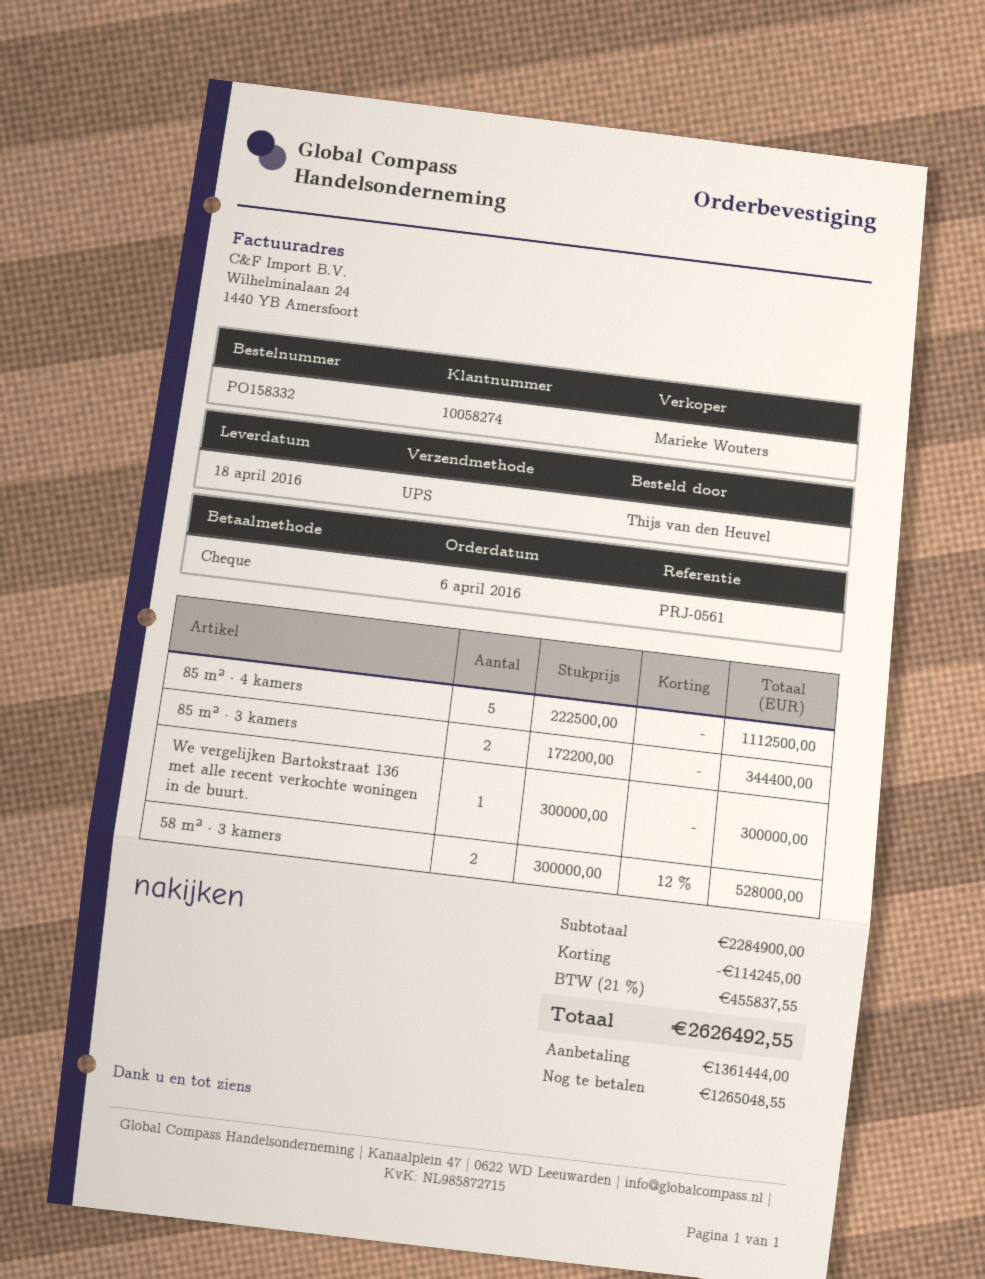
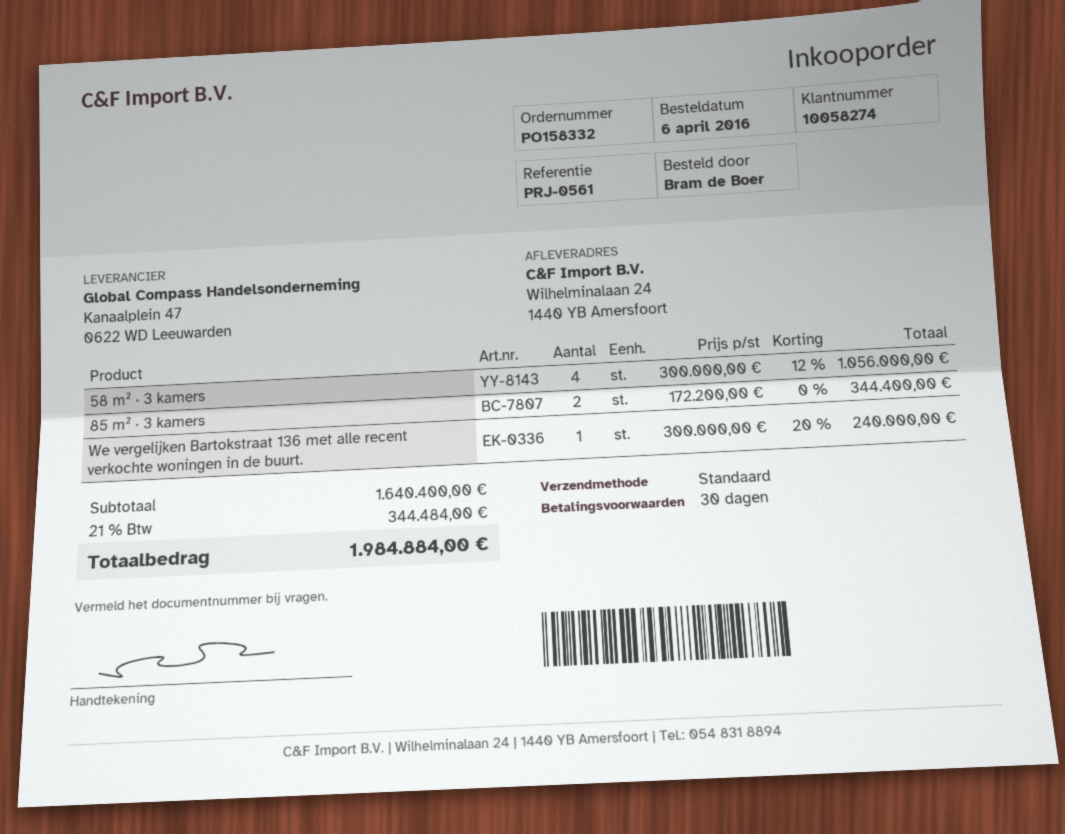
ordered by: Thijs van den Heuvel -> Bram de Boer
shipping method: UPS -> standard
85 m² · 4 kamers: 5 x 222500.00 = 1112500.00 -> none
We vergelijken Bartokstraat 136 met alle recent verkochte woningen in de buurt.: 1 x 300000.00 = 300000.00 -> 1 x 300000.00 - 20% = 240000.00
58 m² · 3 kamers: 2 x 300000.00 - 12% = 528000.00 -> 4 x 300000.00 - 12% = 1056000.00
subtotal: 2284900.00 -> 1640400.00
discount: 114245.00 -> none
tax: 21% = 455837.55 -> 21% = 344484.00
total: 2626492.55 -> 1984884.00

